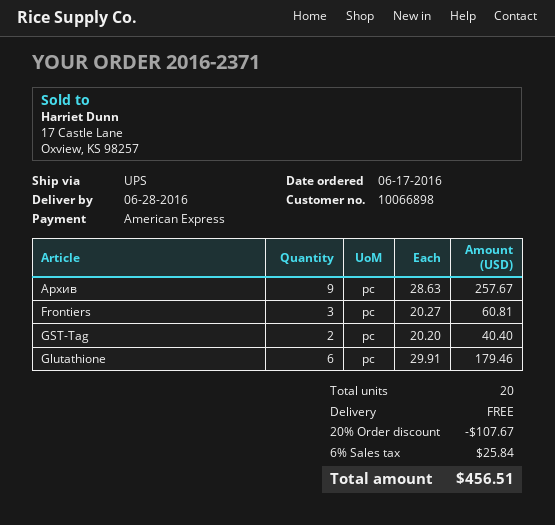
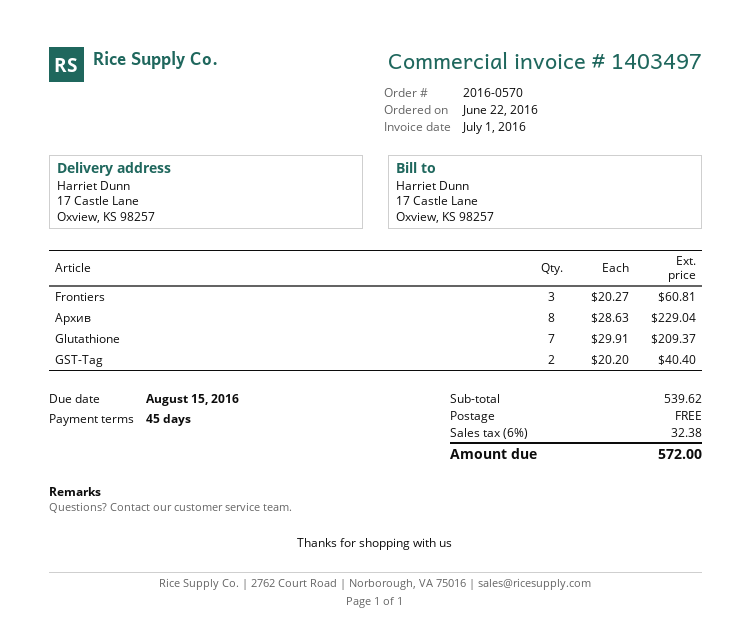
order number: 2016-2371 -> 2016-0570
order date: 2016-06-17 -> 2016-06-22
Архив: 9 x 28.63 = 257.67 -> 8 x 28.63 = 229.04
Glutathione: 6 x 29.91 = 179.46 -> 7 x 29.91 = 209.37
discount: 20% = 107.67 -> none
tax: 6% = 25.84 -> 6% = 32.38
total: 456.51 -> 572.00

